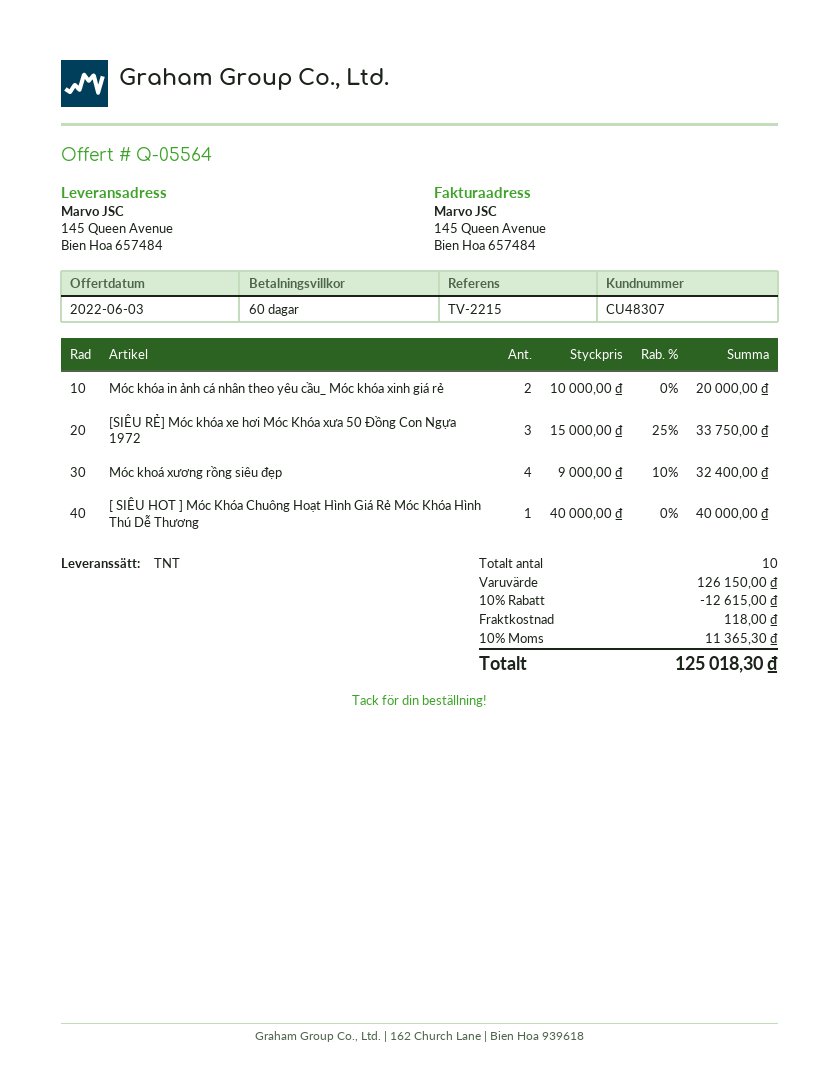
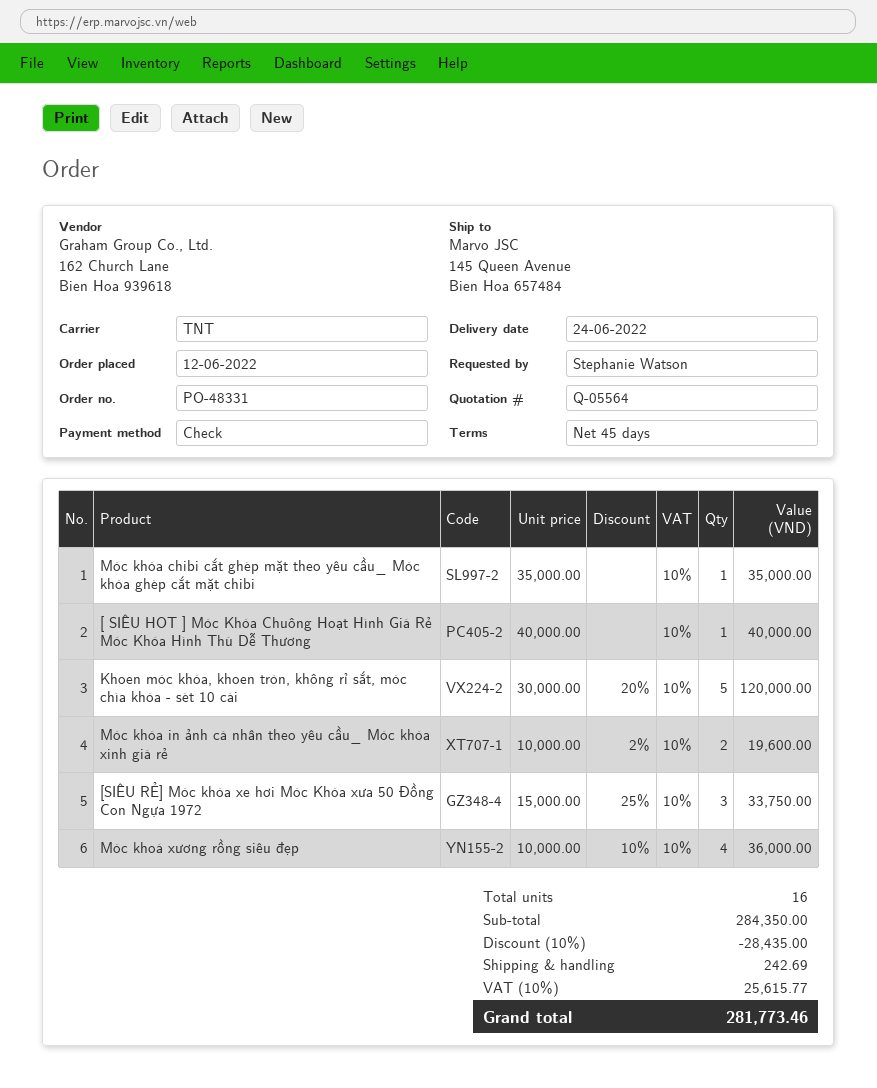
payment terms: 60 days -> 45 days
Móc khóa in ảnh cá nhân theo yêu cầu_ Móc khóa xinh giá rẻ: 2 x 10000.00 = 20000.00 -> 2 x 10000.00 - 2% = 19600.00
Móc khoá xương rồng siêu đẹp: 4 x 9000.00 - 10% = 32400.00 -> 4 x 10000.00 - 10% = 36000.00
Móc khóa chibi cắt ghép mặt theo yêu cầu_ Móc khóa ghép cắt mặt chibi: none -> 1 x 35000.00 = 35000.00
Khoen móc khóa, khoen tròn, không rỉ sắt, móc chìa khóa - sét 10 cái: none -> 5 x 30000.00 - 20% = 120000.00
total quantity: 10 -> 16
subtotal: 126150.00 -> 284350.00
discount: 10% = 12615.00 -> 10% = 28435.00
shipping: 118.00 -> 242.69
tax: 10% = 11365.30 -> 10% = 25615.77
total: 125018.30 -> 281773.46

